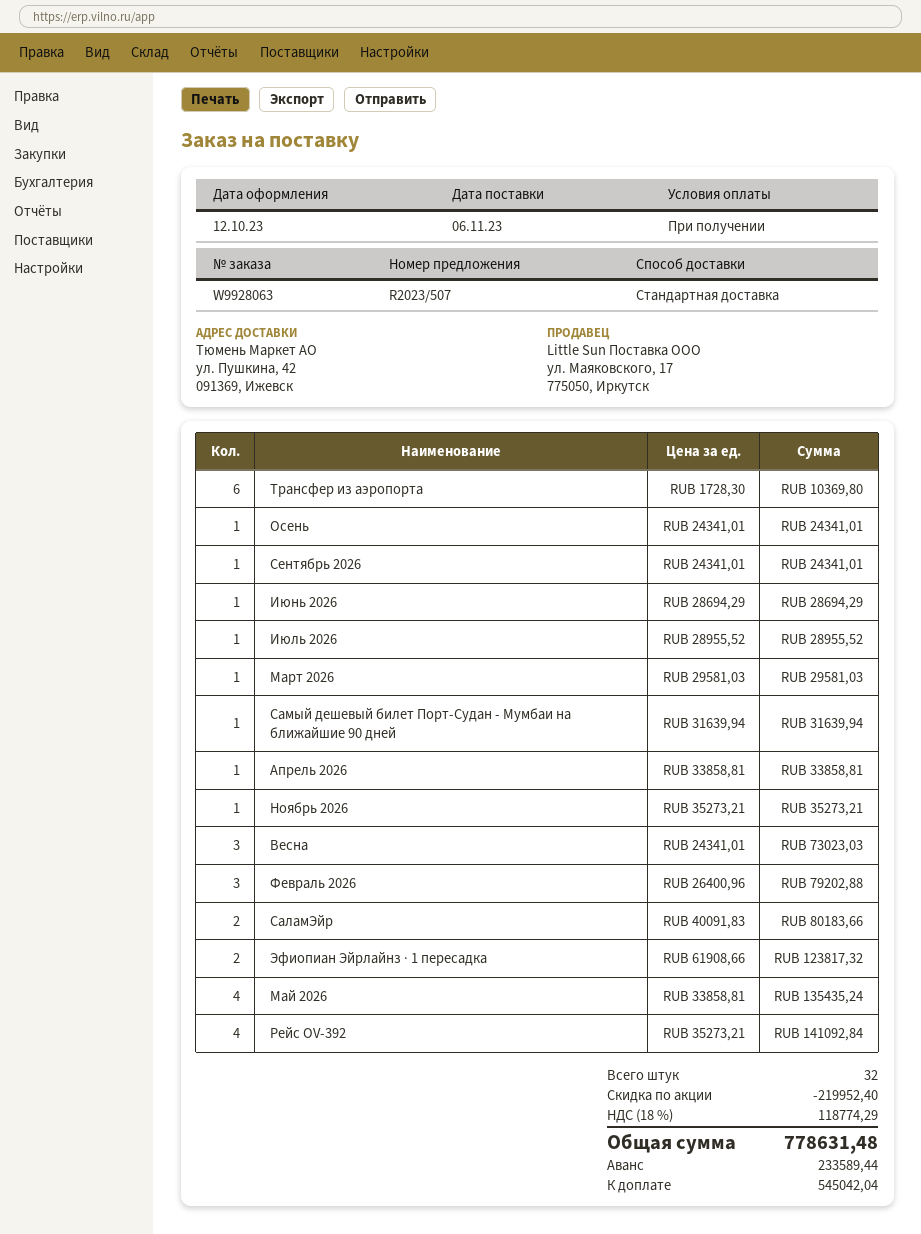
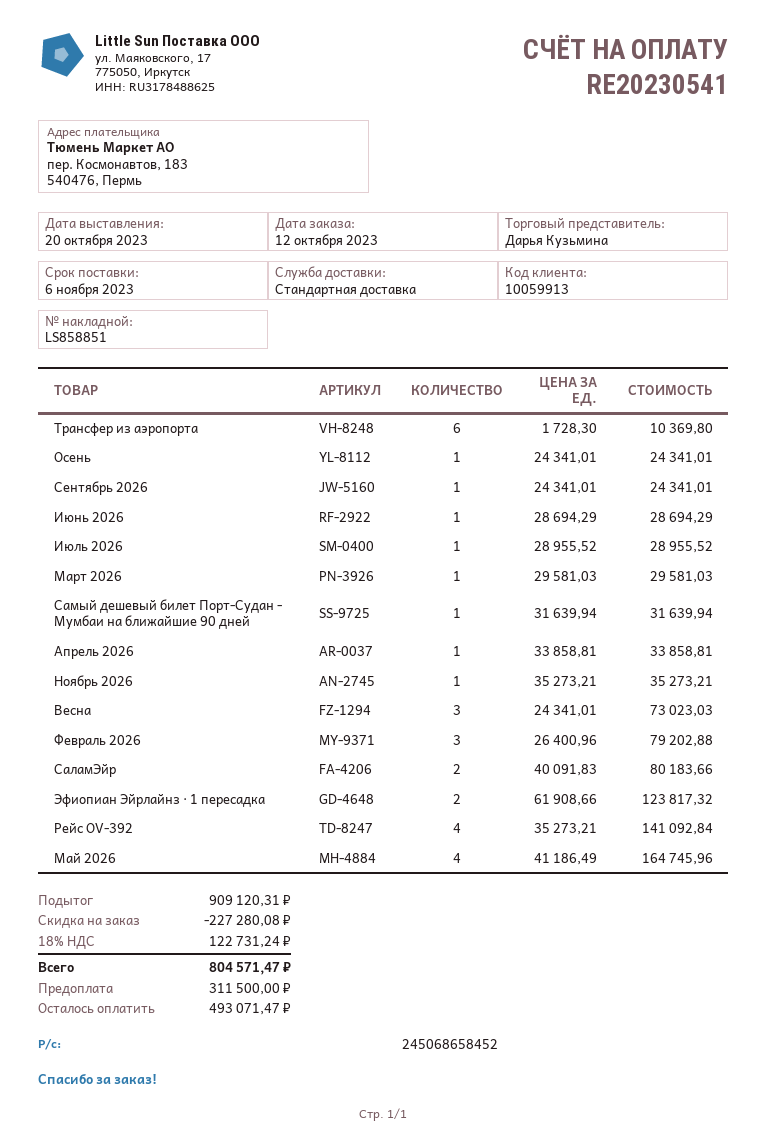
Май 2026: 4 x 33858.81 = 135435.24 -> 4 x 41186.49 = 164745.96
discount: 219952.40 -> 227280.08
tax: 18% = 118774.29 -> 18% = 122731.24
total: 778631.48 -> 804571.47
deposit: 233589.44 -> 311500.00
balance: 545042.04 -> 493071.47

